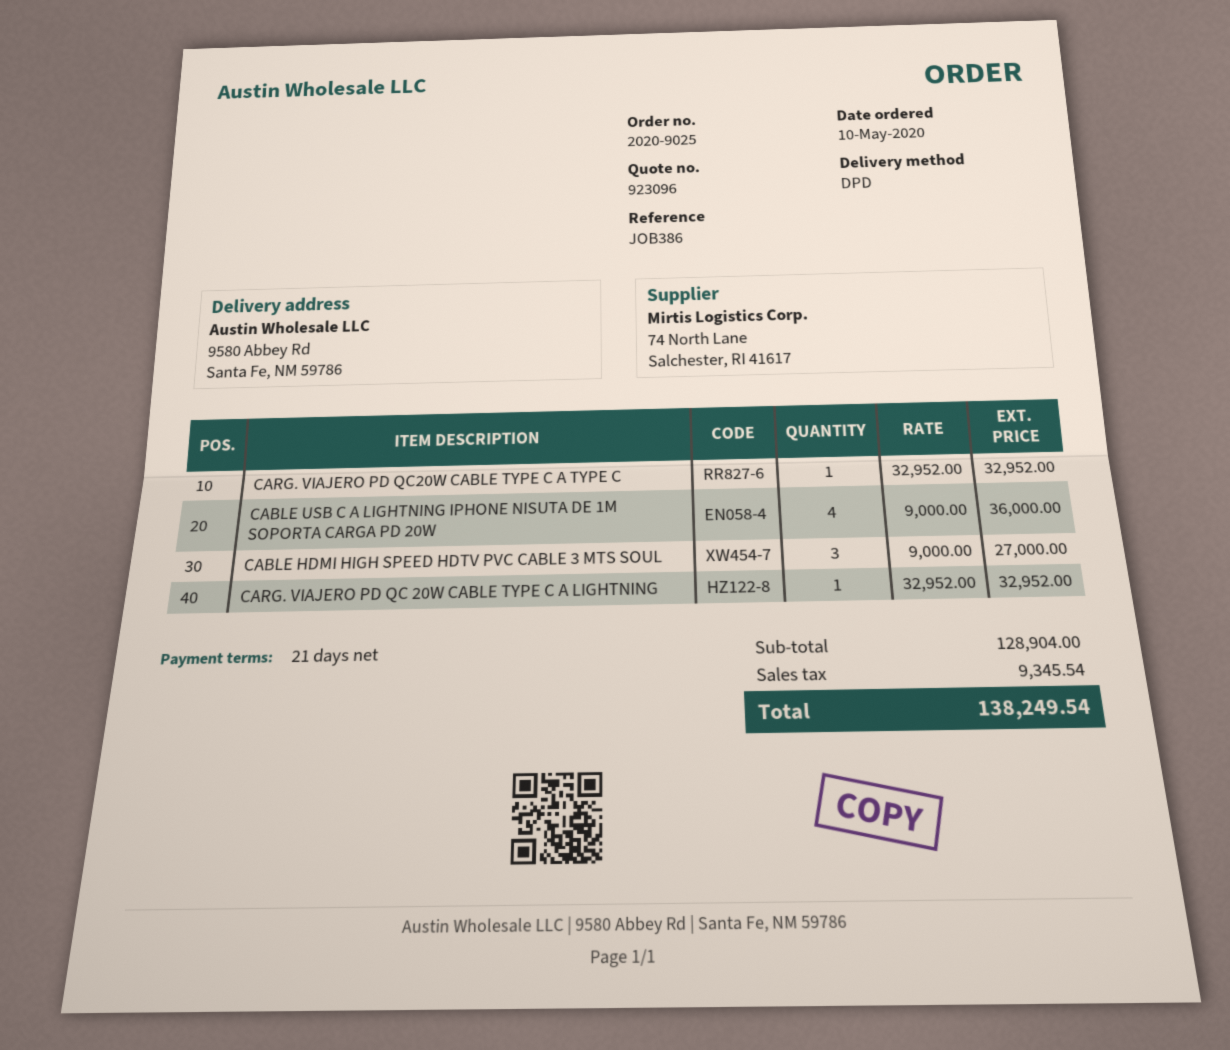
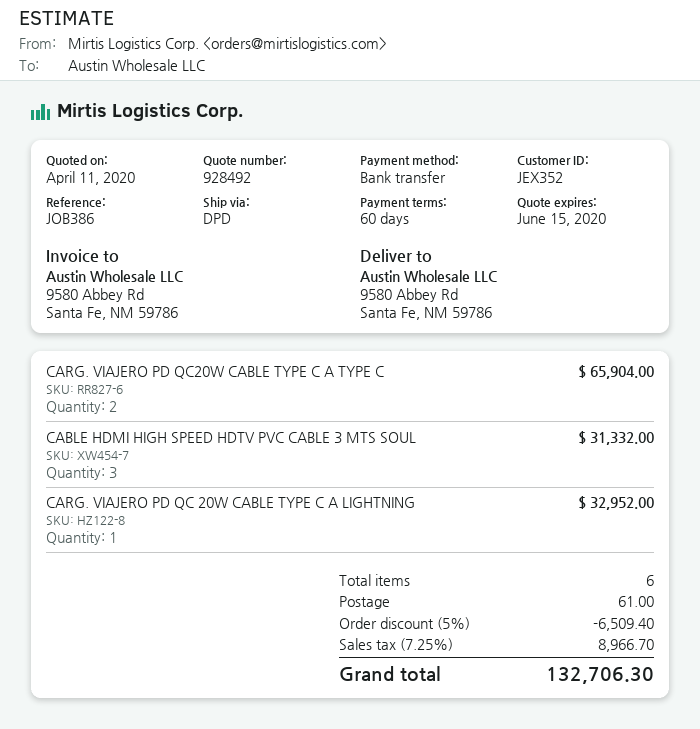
quote number: 923096 -> 928492
payment terms: 21 days -> 60 days
CARG. VIAJERO PD QC20W CABLE TYPE C A TYPE C: 1 for 32952.00 -> 2 for 65904.00
CABLE USB C A LIGHTNING IPHONE NISUTA DE 1M SOPORTA CARGA PD 20W: 4 for 36000.00 -> none
CABLE HDMI HIGH SPEED HDTV PVC CABLE 3 MTS SOUL: 3 for 27000.00 -> 3 for 31332.00
discount: none -> 5% = 6509.40
shipping: none -> 61.00
tax: 9345.54 -> 8966.70
total: 138249.54 -> 132706.30

